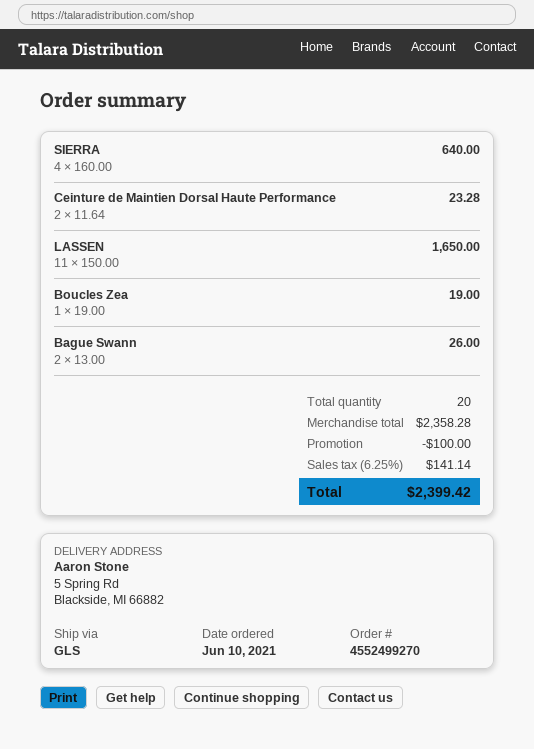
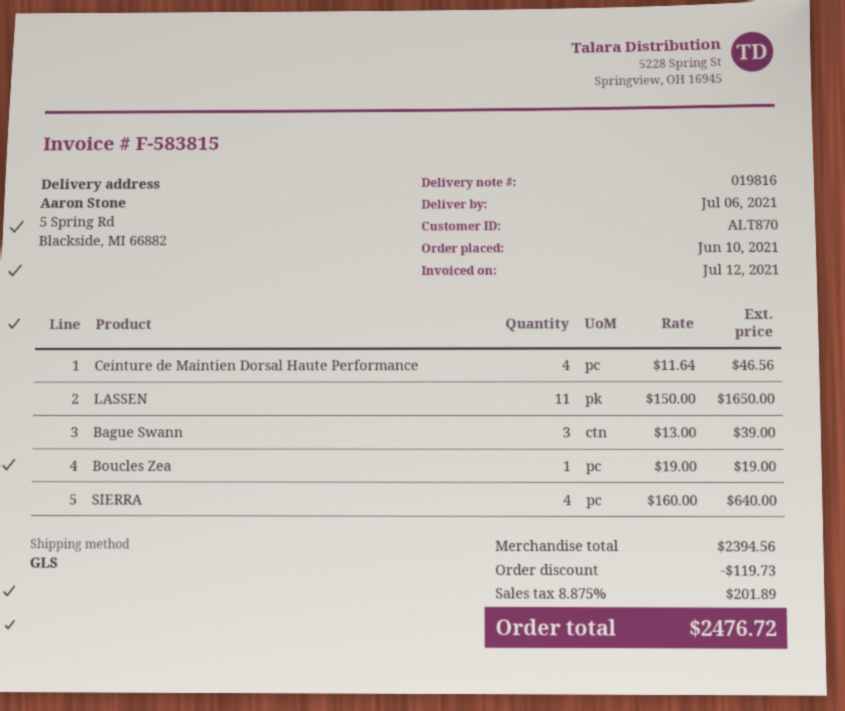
Ceinture de Maintien Dorsal Haute Performance: 2 x 11.64 = 23.28 -> 4 x 11.64 = 46.56
Bague Swann: 2 x 13.00 = 26.00 -> 3 x 13.00 = 39.00
subtotal: 2358.28 -> 2394.56
discount: 100.00 -> 119.73
tax: 6.25% = 141.14 -> 8.875% = 201.89
total: 2399.42 -> 2476.72

